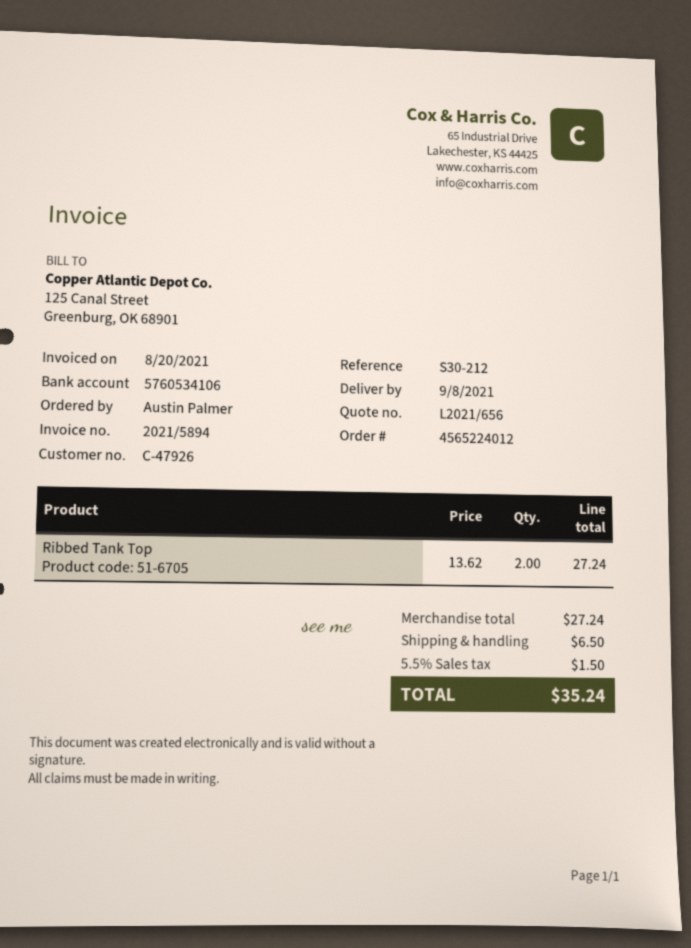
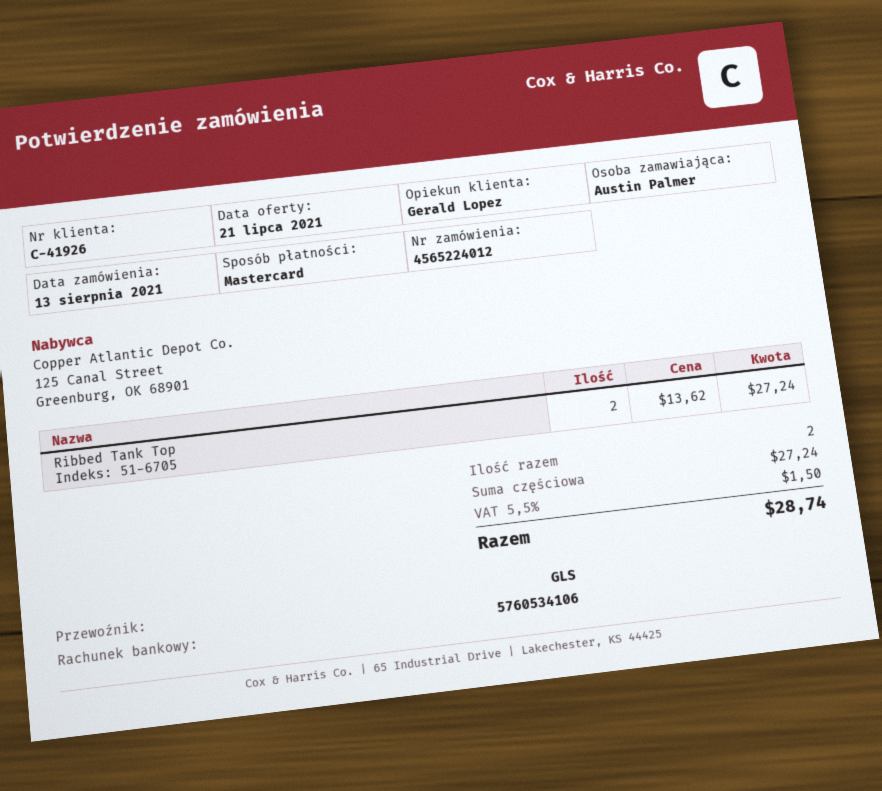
customer number: C-47926 -> C-41926
shipping: 6.50 -> none
total: 35.24 -> 28.74

